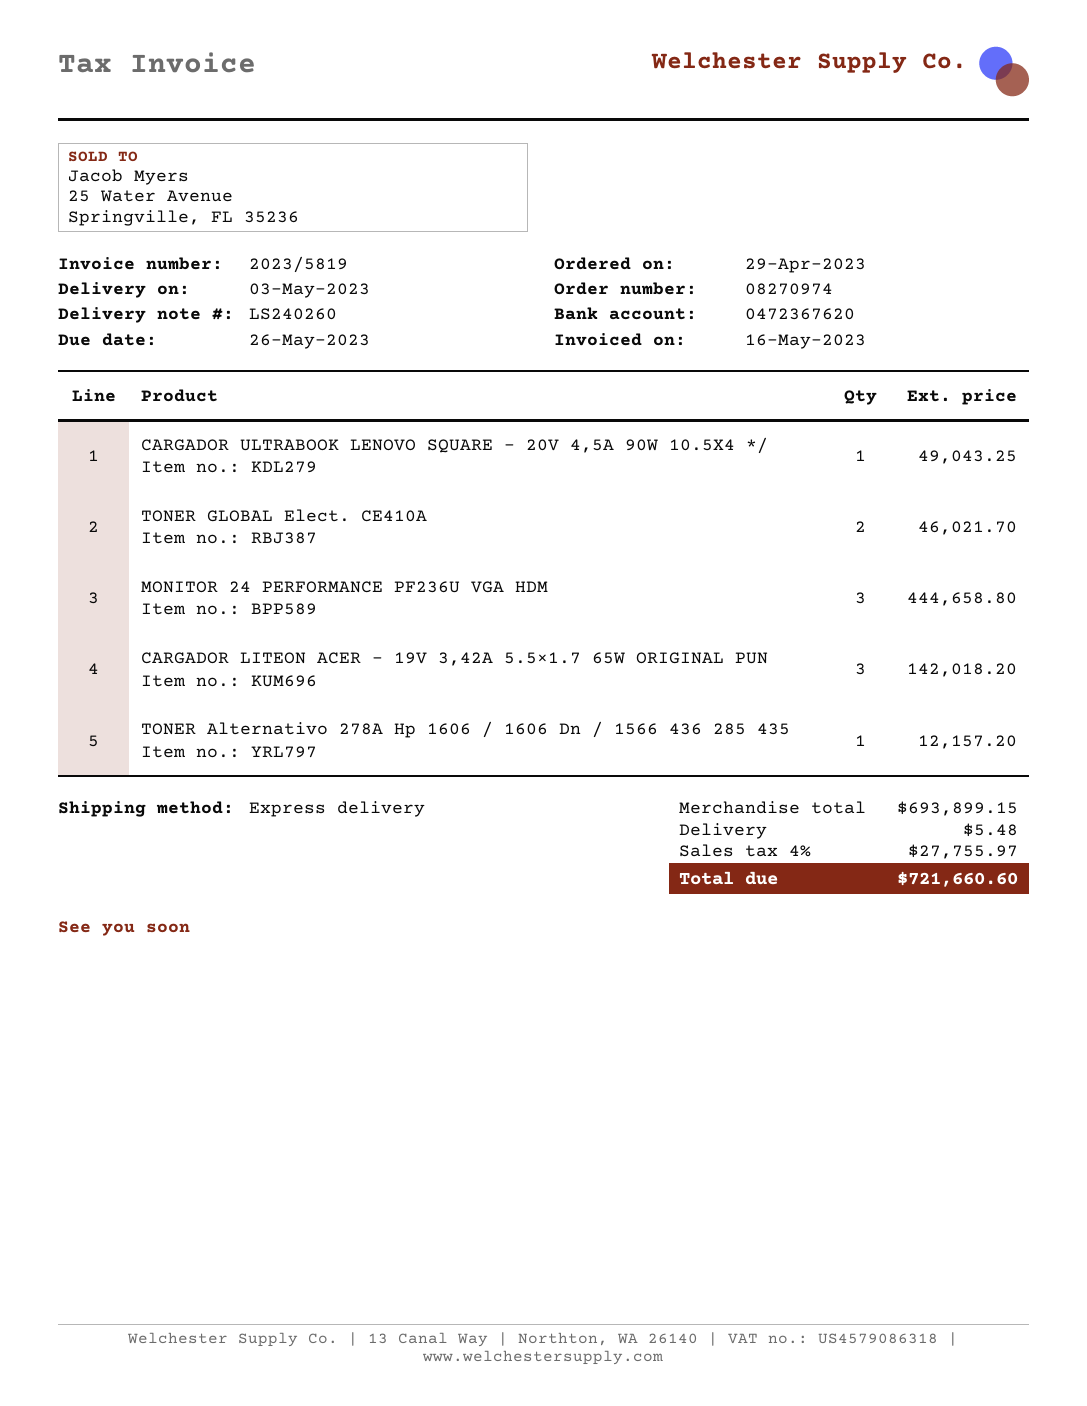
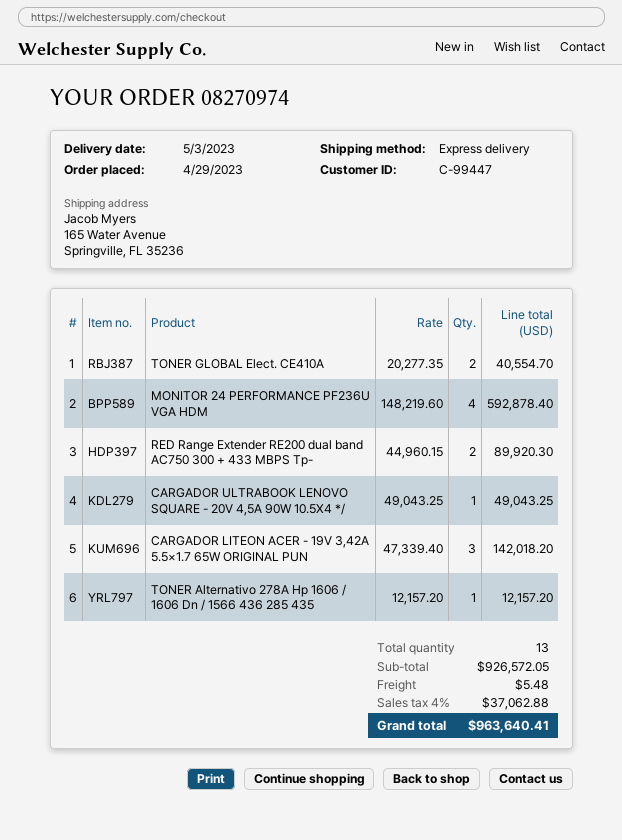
TONER GLOBAL Elect. CE410A: 2 for 46021.70 -> 2 for 40554.70
MONITOR 24 PERFORMANCE PF236U VGA HDM: 3 for 444658.80 -> 4 for 592878.40
RED Range Extender RE200 dual band AC750 300 + 433 MBPS Tp-: none -> 2 for 89920.30
subtotal: 693899.15 -> 926572.05
tax: 4% = 27755.97 -> 4% = 37062.88
total: 721660.60 -> 963640.41

